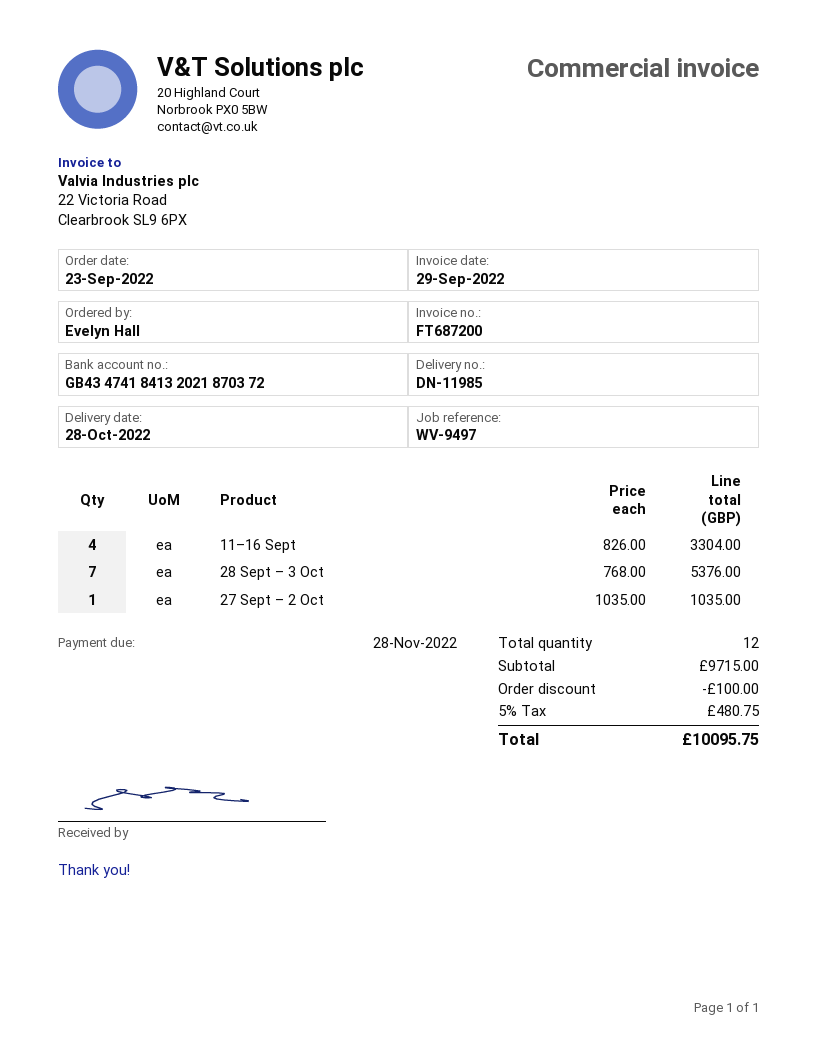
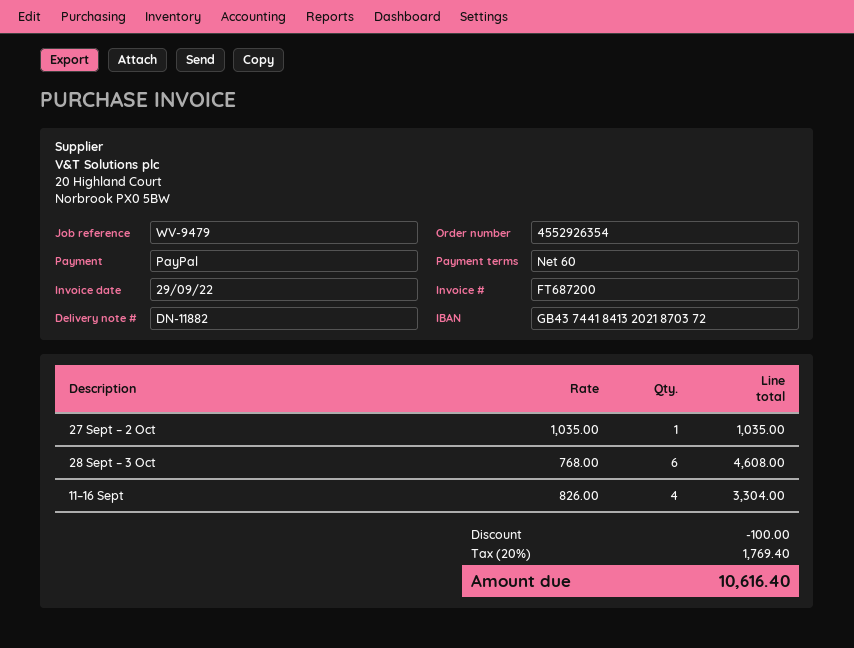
delivery note number: DN-11985 -> DN-11882
reference: WV-9497 -> WV-9479
bank account: GB43474184132021870372 -> GB43744184132021870372
28 Sept – 3 Oct: 7 x 768.00 = 5376.00 -> 6 x 768.00 = 4608.00
tax: 5% = 480.75 -> 20% = 1769.40
total: 10095.75 -> 10616.40

